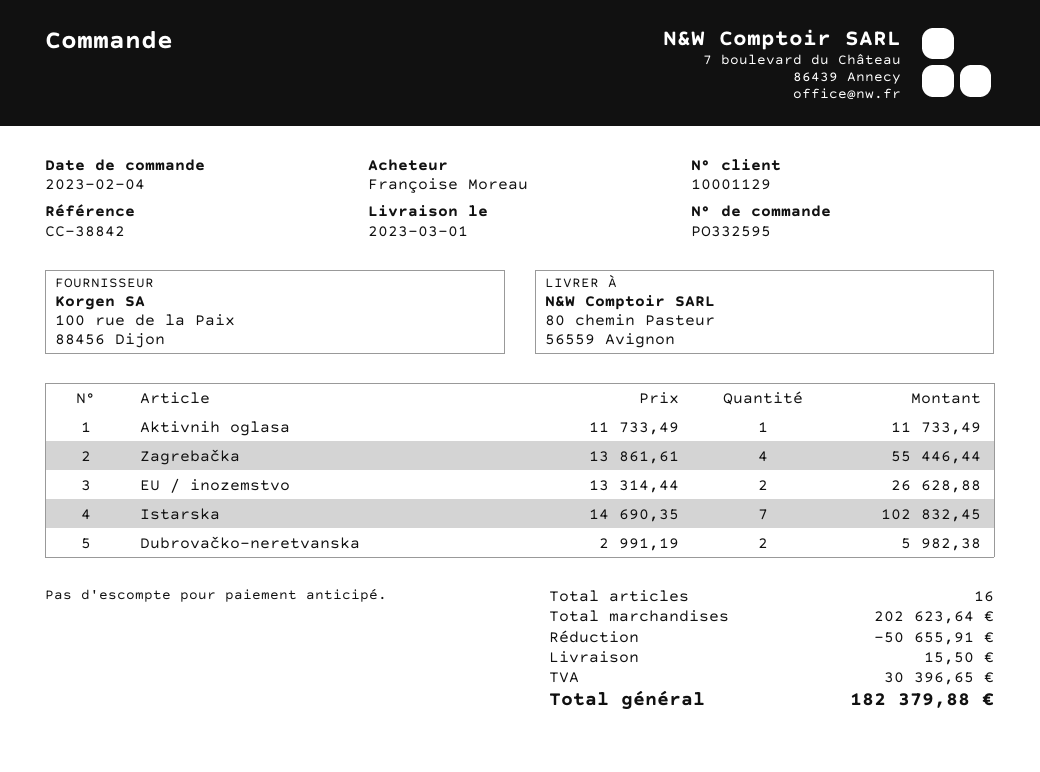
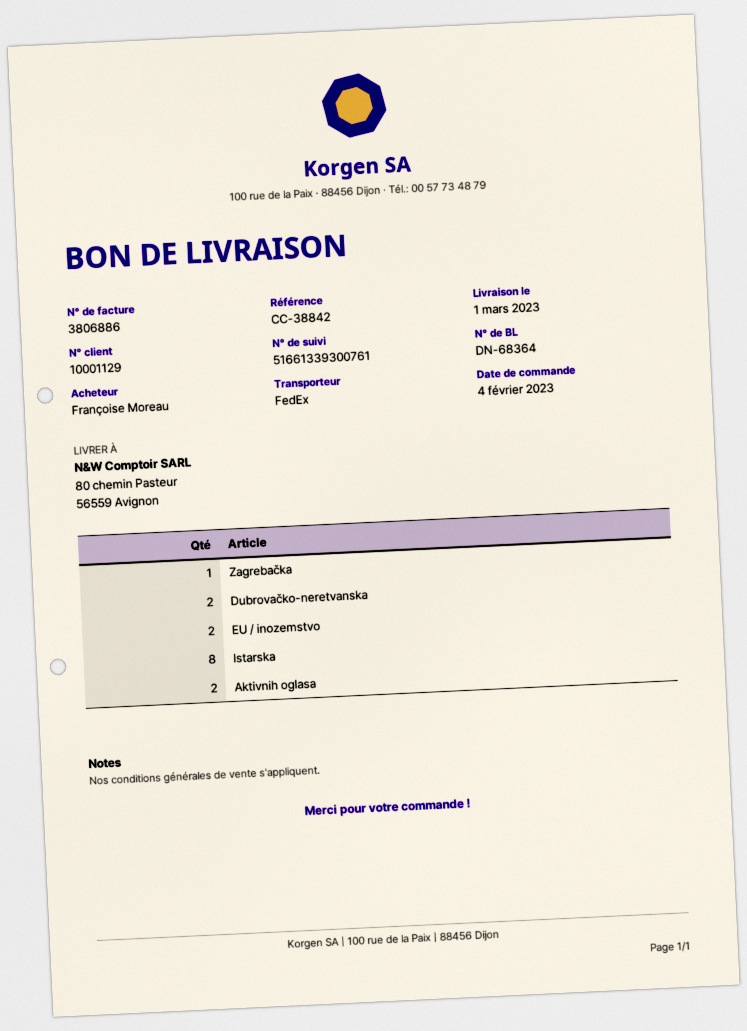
Aktivnih oglasa: 1 -> 2
Zagrebačka: 4 -> 1
Istarska: 7 -> 8

